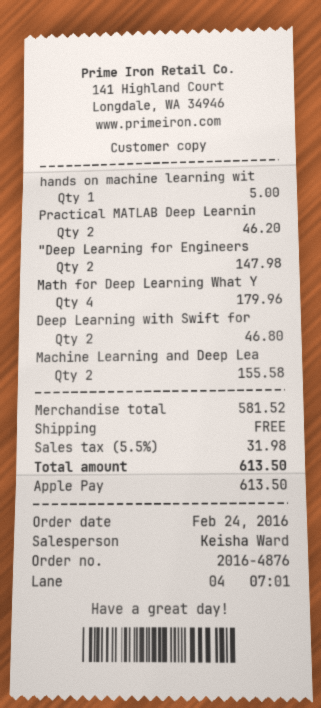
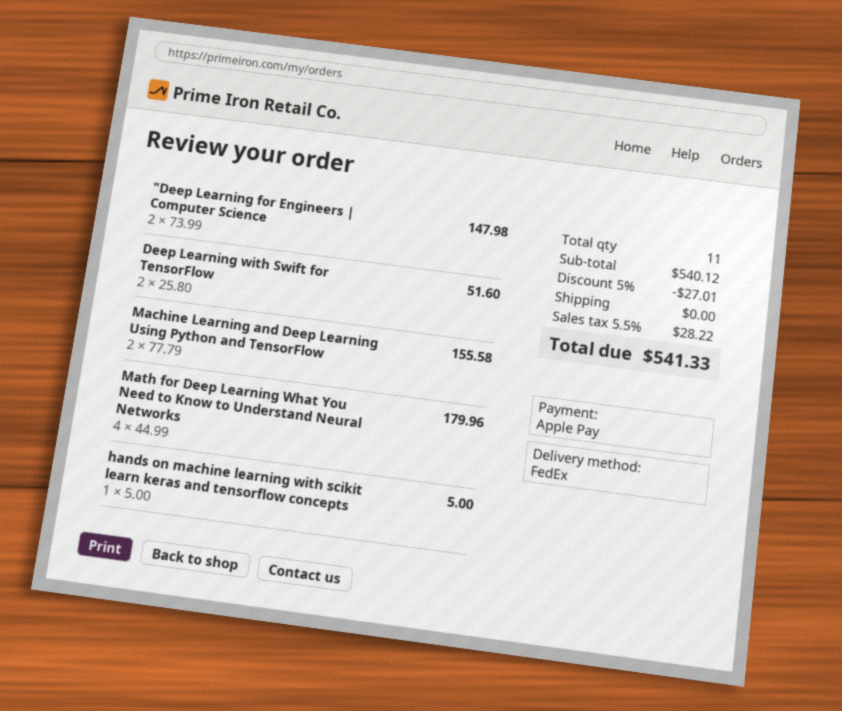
Practical MATLAB Deep Learnin: 2 for 46.20 -> none
Deep Learning with Swift for: 2 for 46.80 -> 2 for 51.60
subtotal: 581.52 -> 540.12
discount: none -> 5% = 27.01
tax: 5.5% = 31.98 -> 5.5% = 28.22
total: 613.50 -> 541.33

